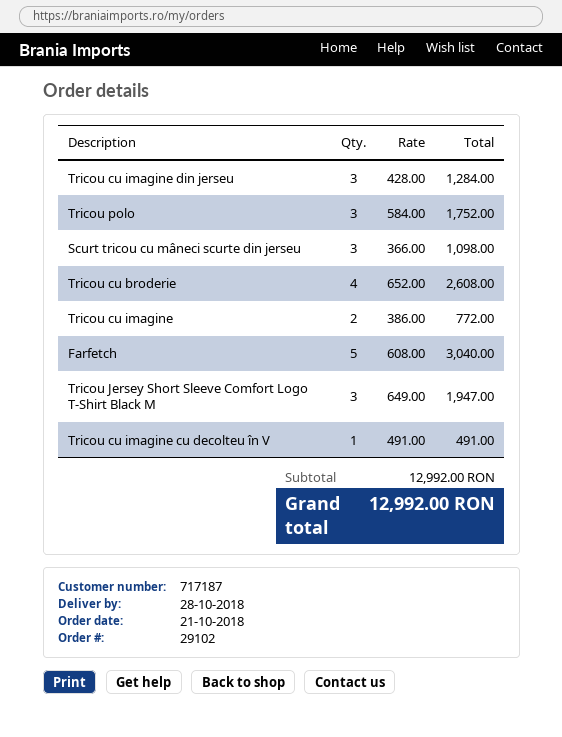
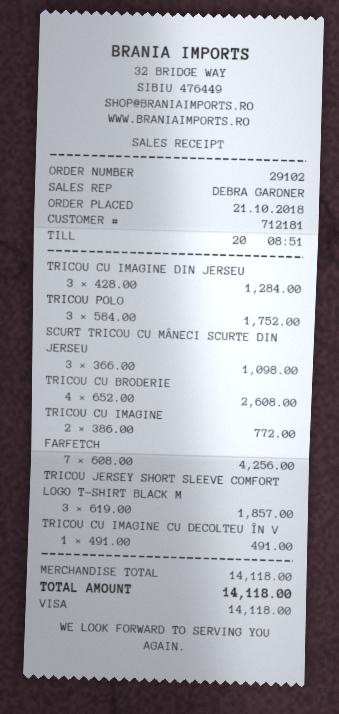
customer number: 717187 -> 712181
Farfetch: 5 x 608.00 = 3040.00 -> 7 x 608.00 = 4256.00
Tricou Jersey Short Sleeve Comfort Logo T-Shirt Black M: 3 x 649.00 = 1947.00 -> 3 x 619.00 = 1857.00
subtotal: 12992.00 -> 14118.00
total: 12992.00 -> 14118.00

